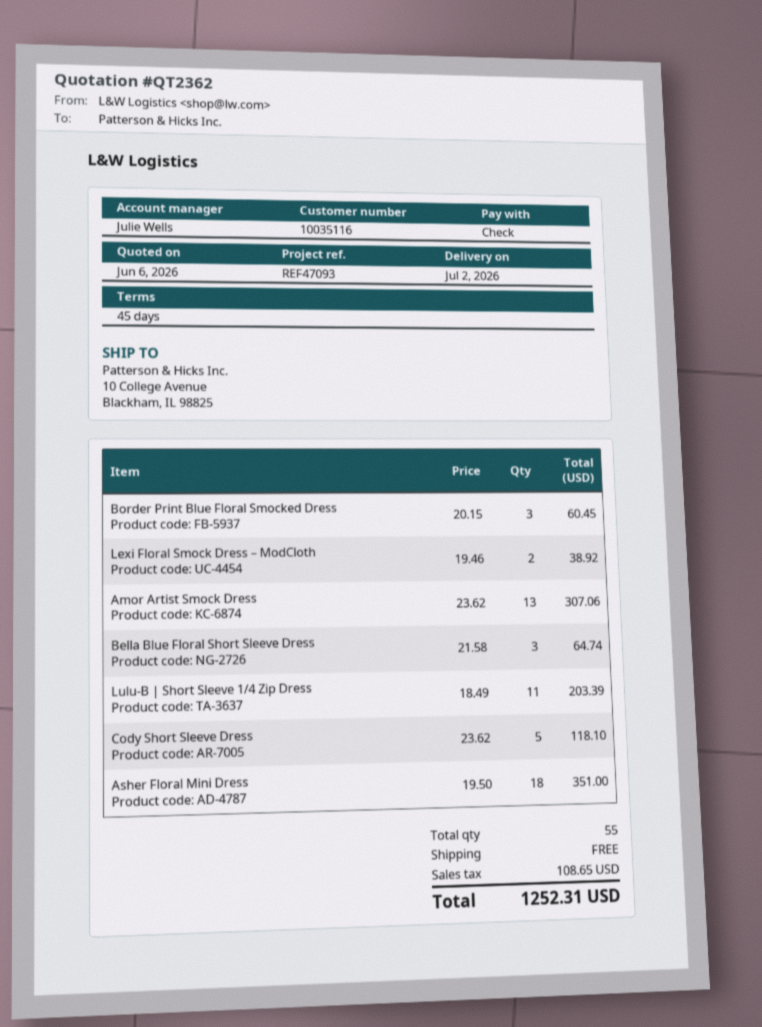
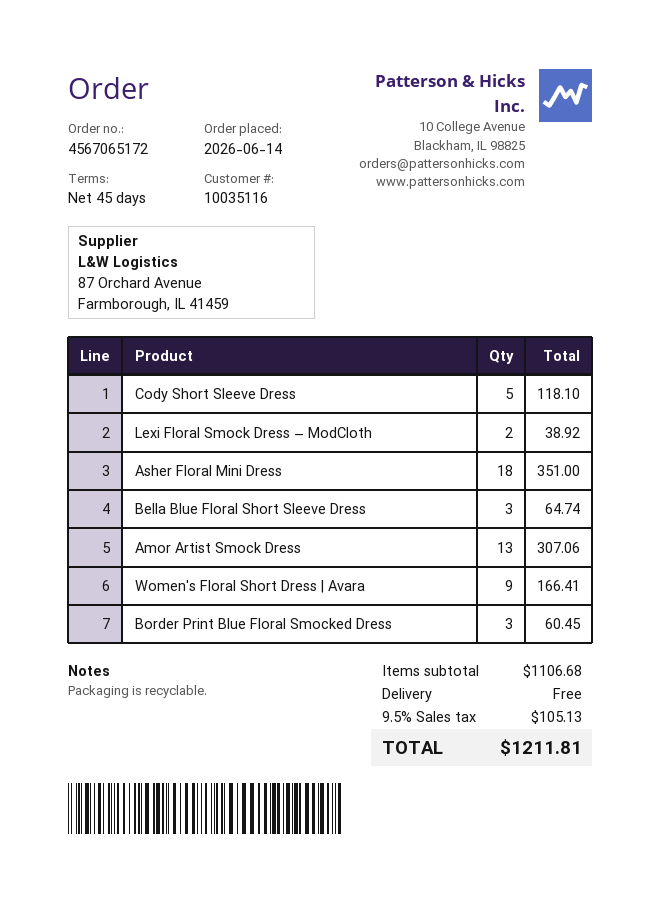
Lulu-B | Short Sleeve 1/4 Zip Dress: 11 for 203.39 -> none
Women's Floral Short Dress | Avara: none -> 9 for 166.41
tax: 108.65 -> 105.13
total: 1252.31 -> 1211.81

